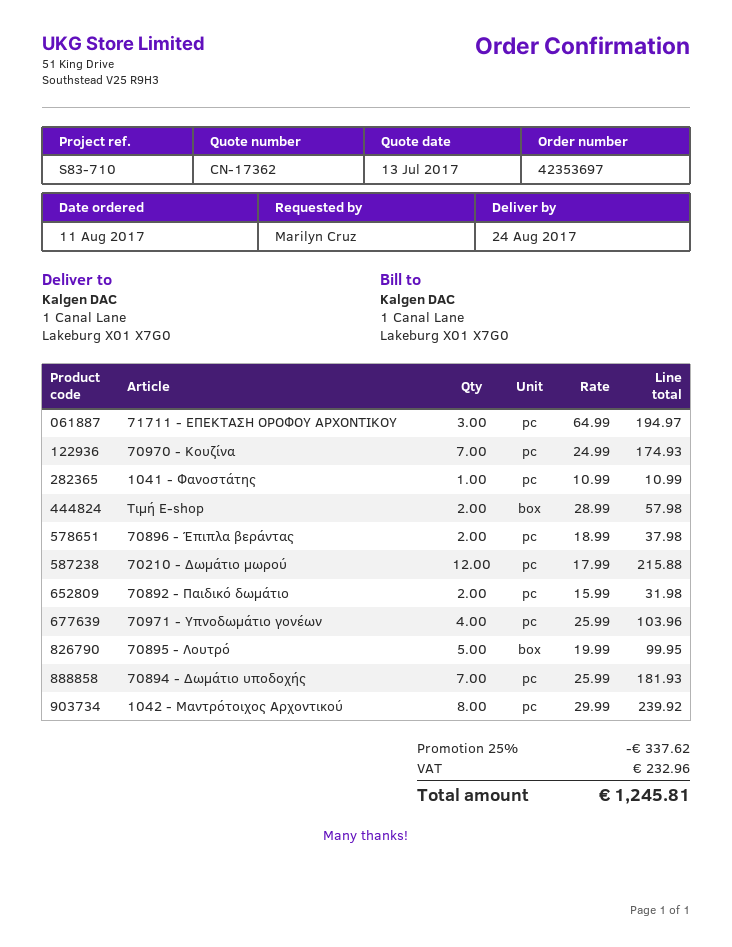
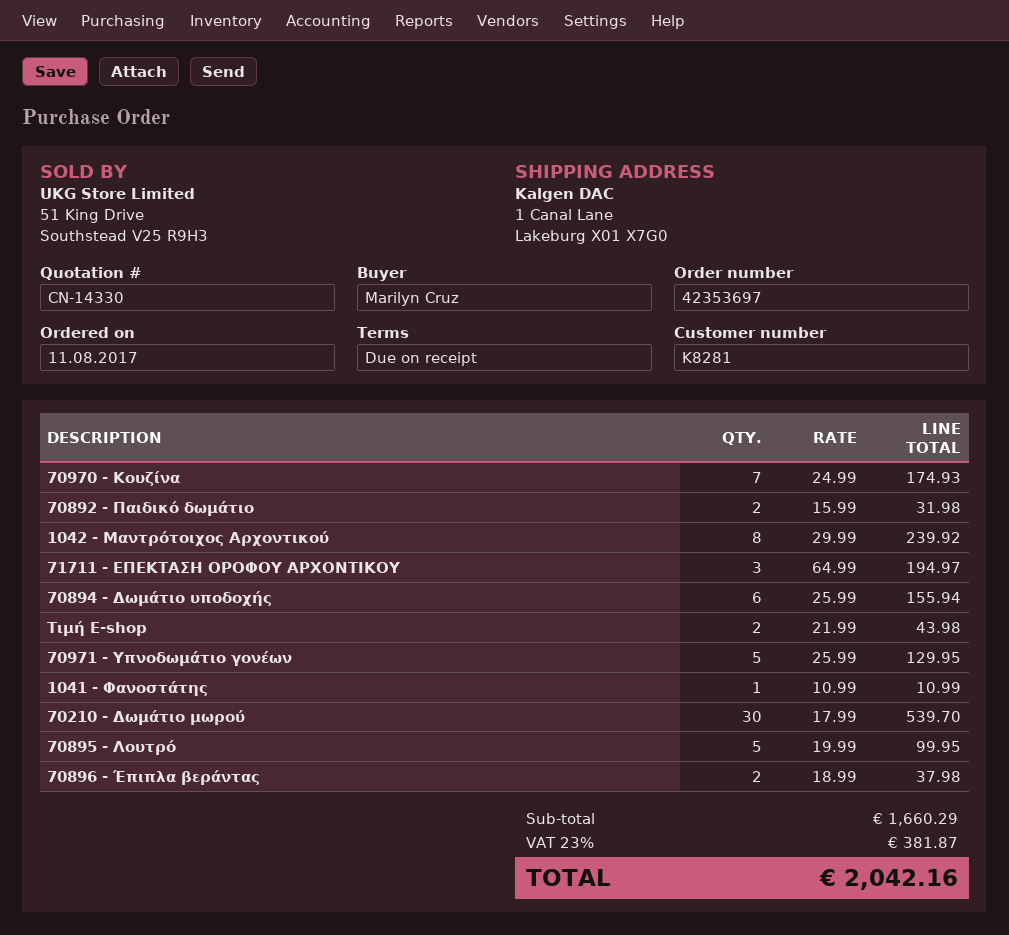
quote number: CN-17362 -> CN-14330
Τιμή E-shop: 2 x 28.99 = 57.98 -> 2 x 21.99 = 43.98
70210 - Δωμάτιο μωρού: 12 x 17.99 = 215.88 -> 30 x 17.99 = 539.70
70971 - Υπνοδωμάτιο γονέων: 4 x 25.99 = 103.96 -> 5 x 25.99 = 129.95
70894 - Δωμάτιο υποδοχής: 7 x 25.99 = 181.93 -> 6 x 25.99 = 155.94
discount: 25% = 337.62 -> none
tax: 232.96 -> 381.87
total: 1245.81 -> 2042.16

